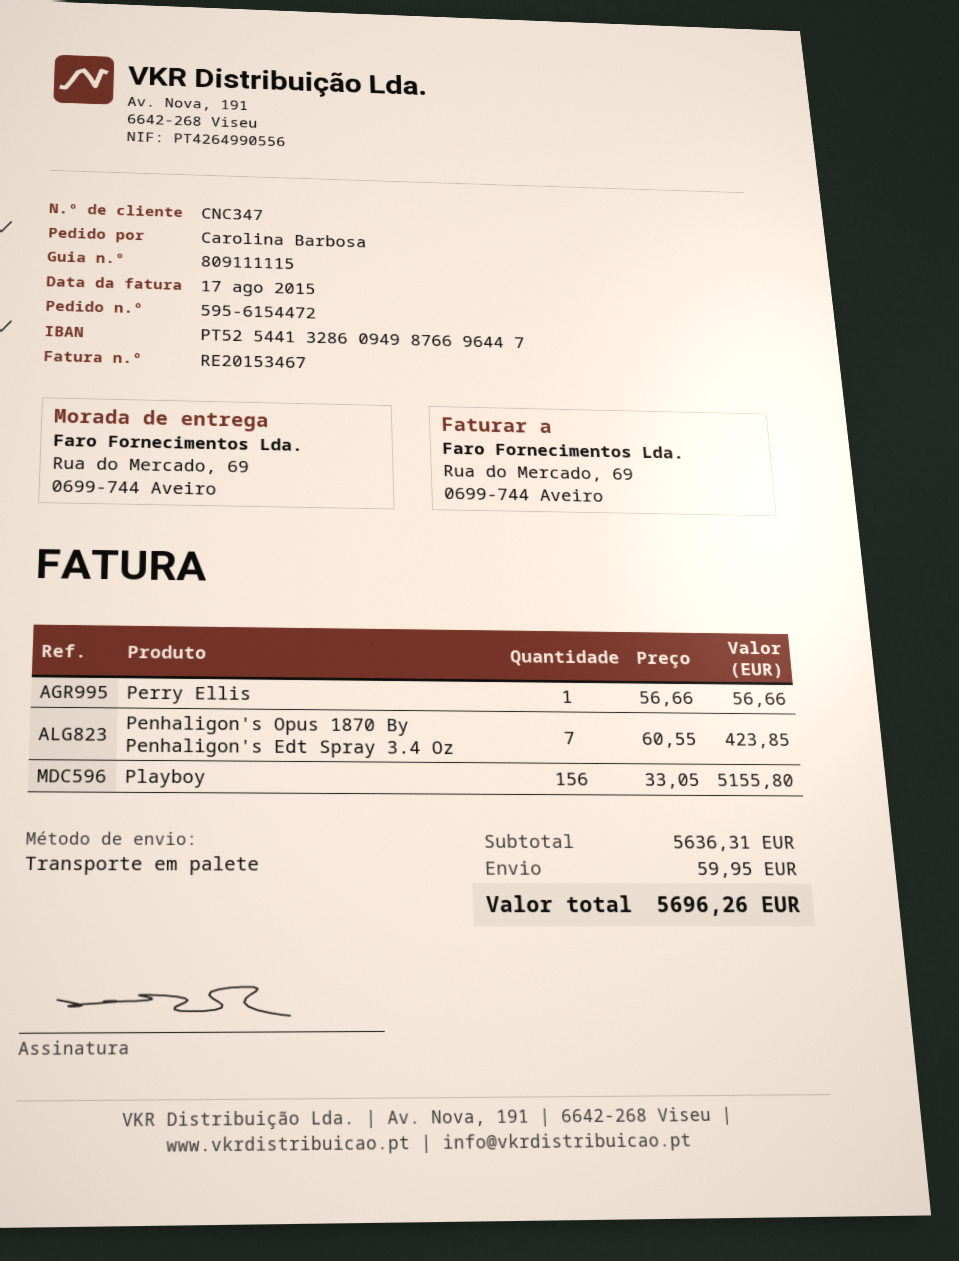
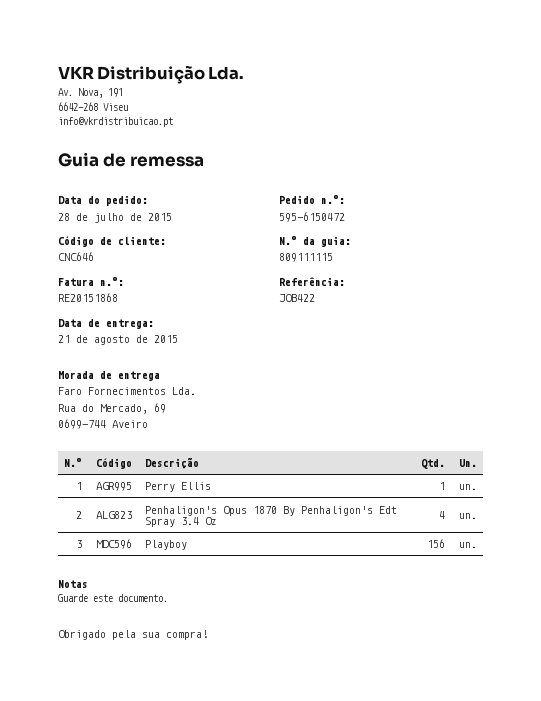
order number: 595-6154472 -> 595-6150472
invoice number: RE20153467 -> RE20151868
customer number: CNC347 -> CNC646
Penhaligon's Opus 1870 By Penhaligon's Edt Spray 3.4 Oz: 7 -> 4

